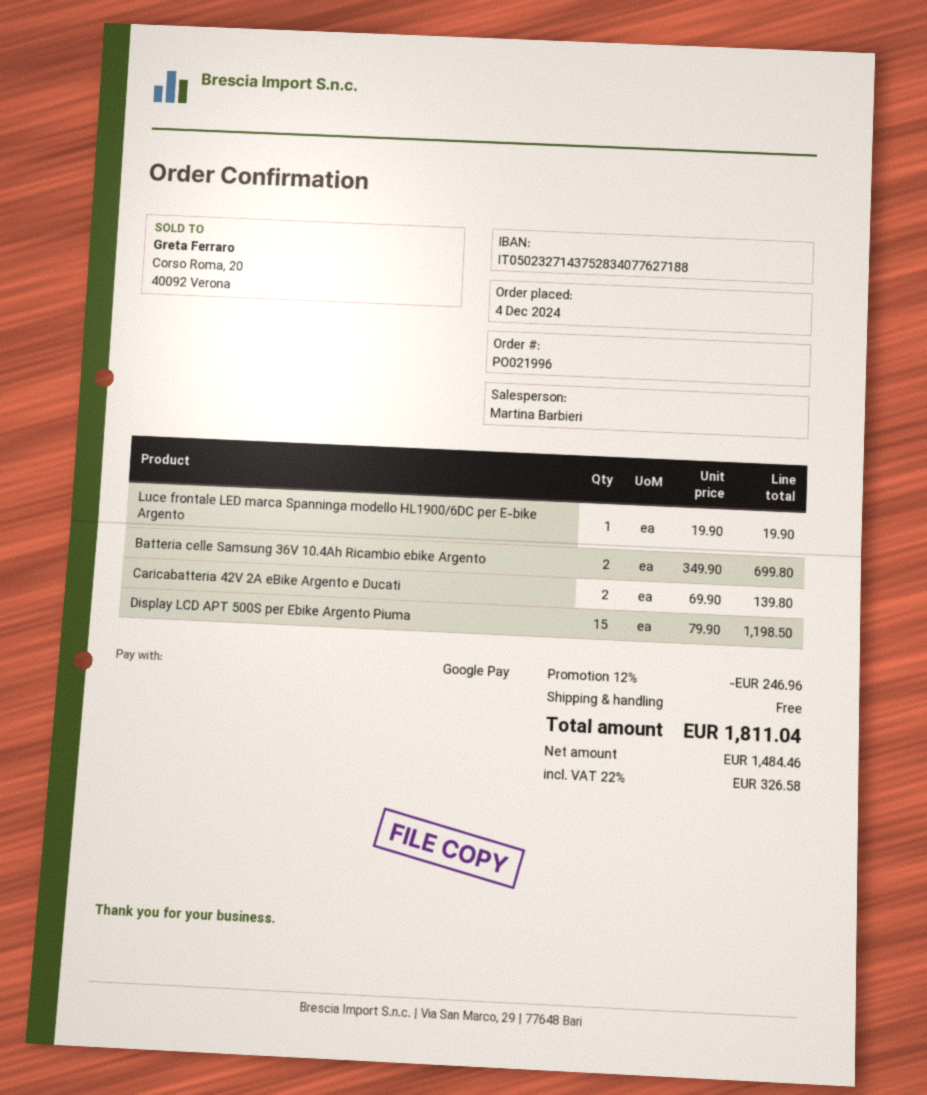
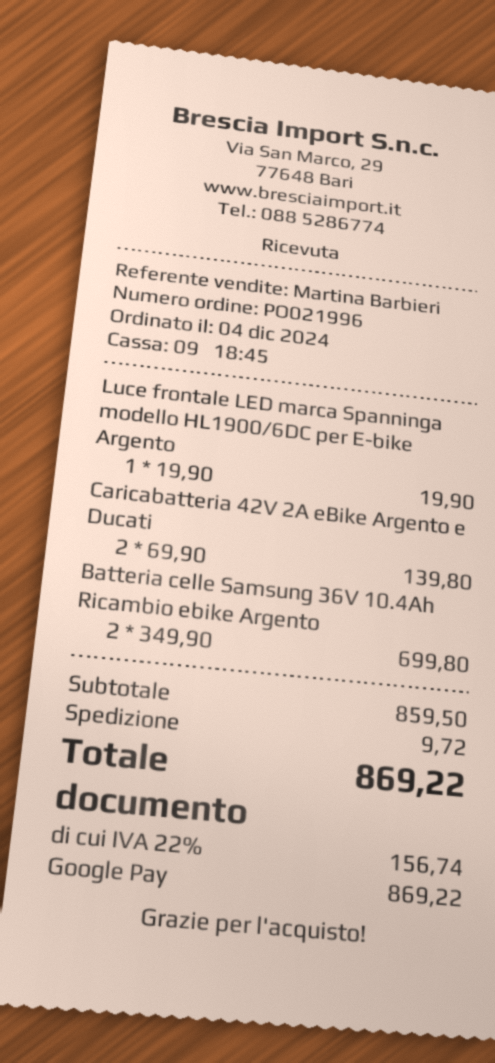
Display LCD APT 500S per Ebike Argento Piuma: 15 x 79.90 = 1198.50 -> none
discount: 12% = 246.96 -> none
shipping: 0.00 -> 9.72
tax: 22% = 326.58 -> 22% = 156.74
total: 1811.04 -> 869.22

